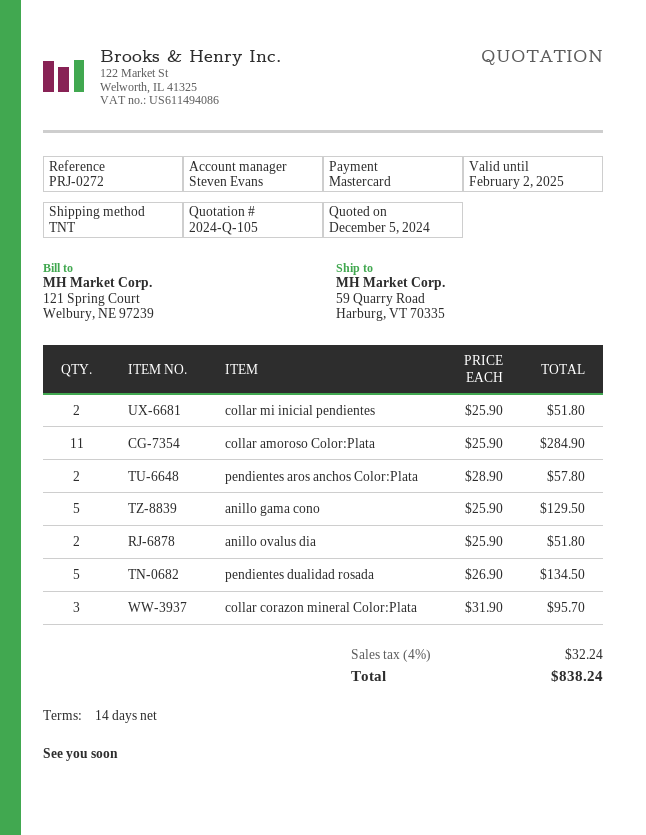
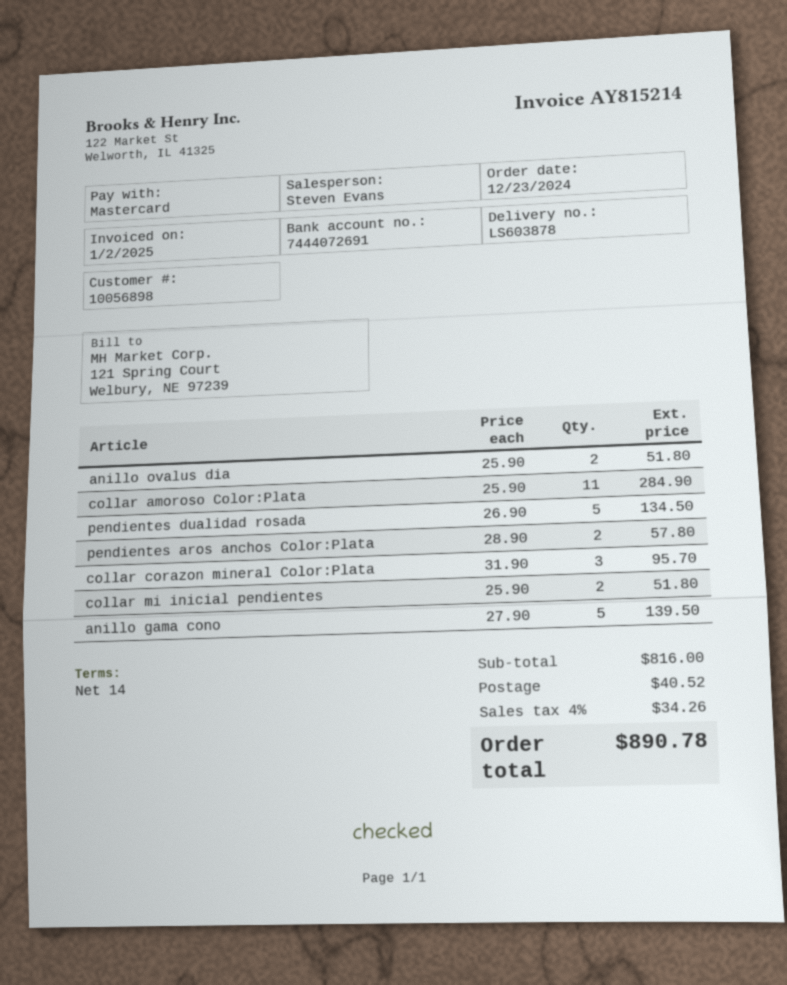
anillo gama cono: 5 x 25.90 = 129.50 -> 5 x 27.90 = 139.50
shipping: none -> 40.52
tax: 4% = 32.24 -> 4% = 34.26
total: 838.24 -> 890.78

